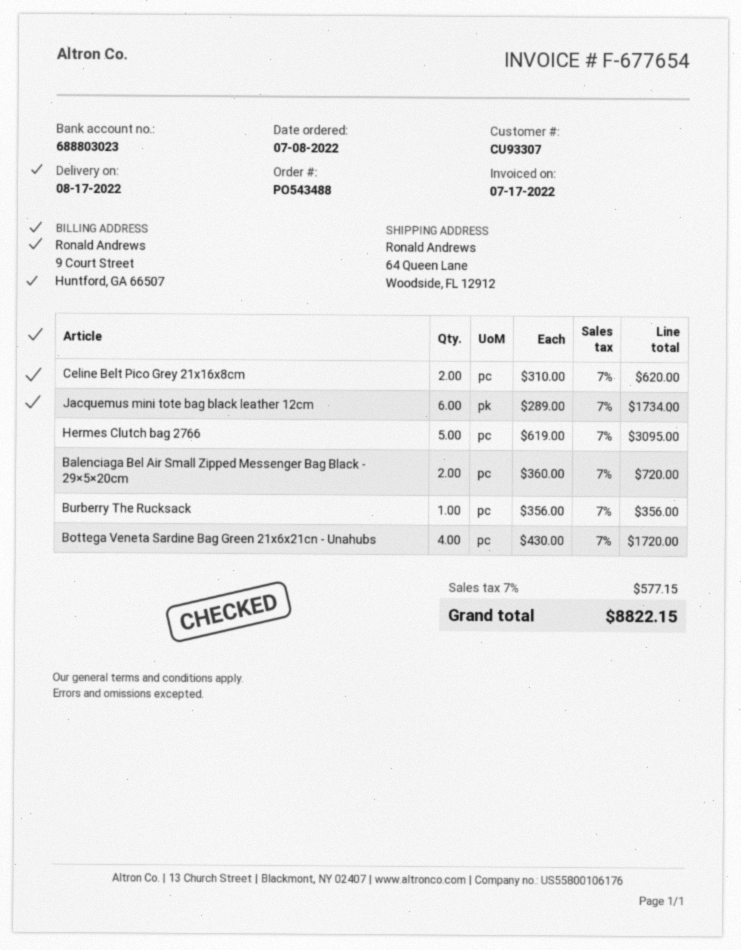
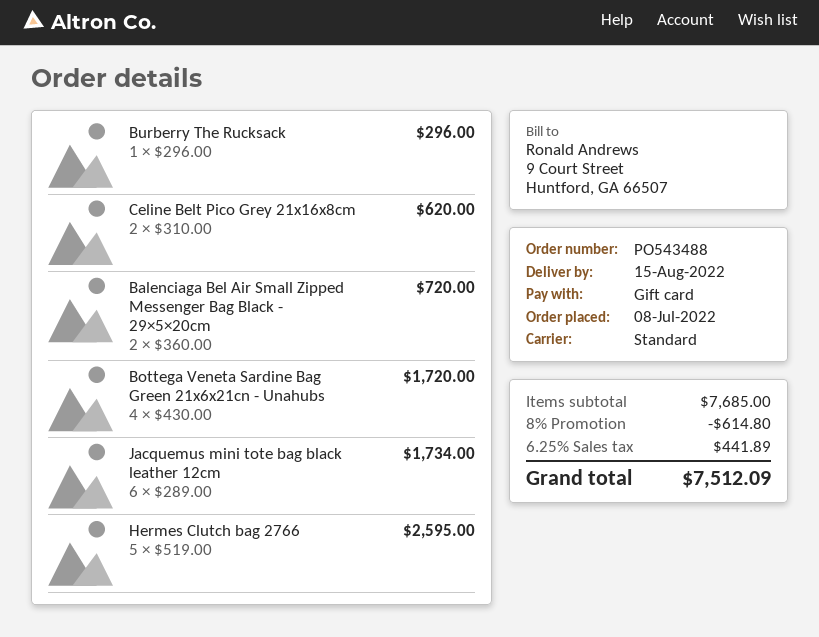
delivery date: 2022-08-17 -> 2022-08-15
Hermes Clutch bag 2766: 5 x 619.00 = 3095.00 -> 5 x 519.00 = 2595.00
Burberry The Rucksack: 1 x 356.00 = 356.00 -> 1 x 296.00 = 296.00
discount: none -> 8% = 614.80
tax: 7% = 577.15 -> 6.25% = 441.89
total: 8822.15 -> 7512.09

